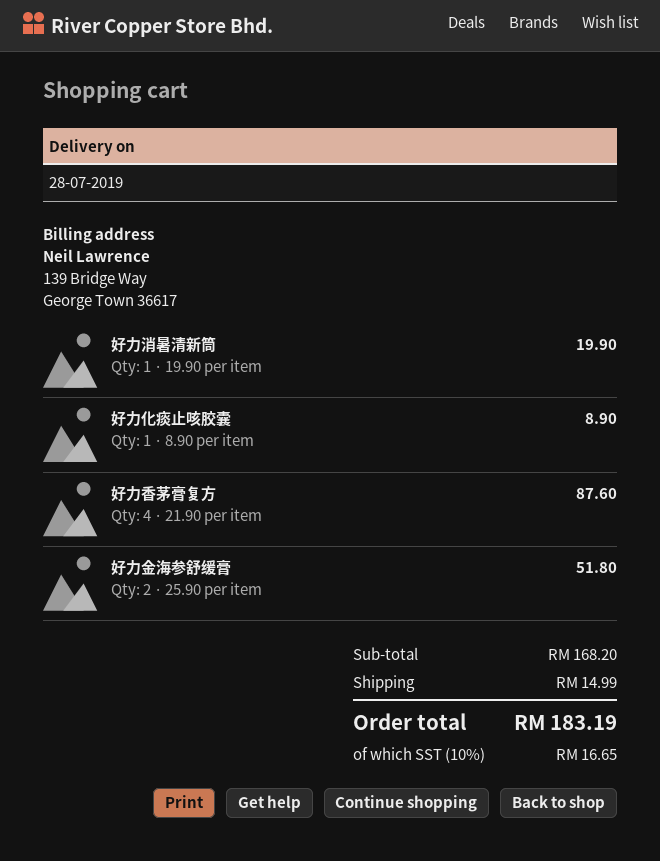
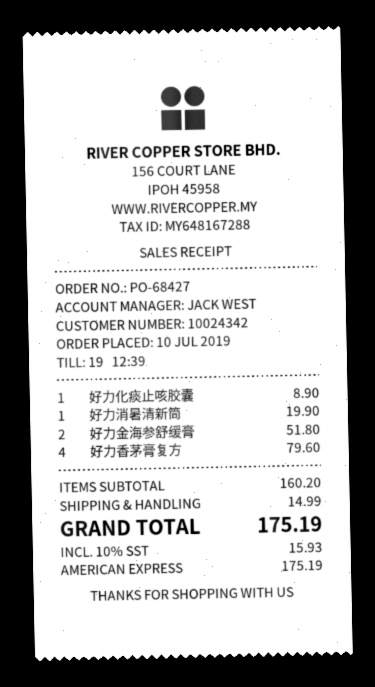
好力香茅膏复方: 4 for 87.60 -> 4 for 79.60
subtotal: 168.20 -> 160.20
tax: 10% = 16.65 -> 10% = 15.93
total: 183.19 -> 175.19

